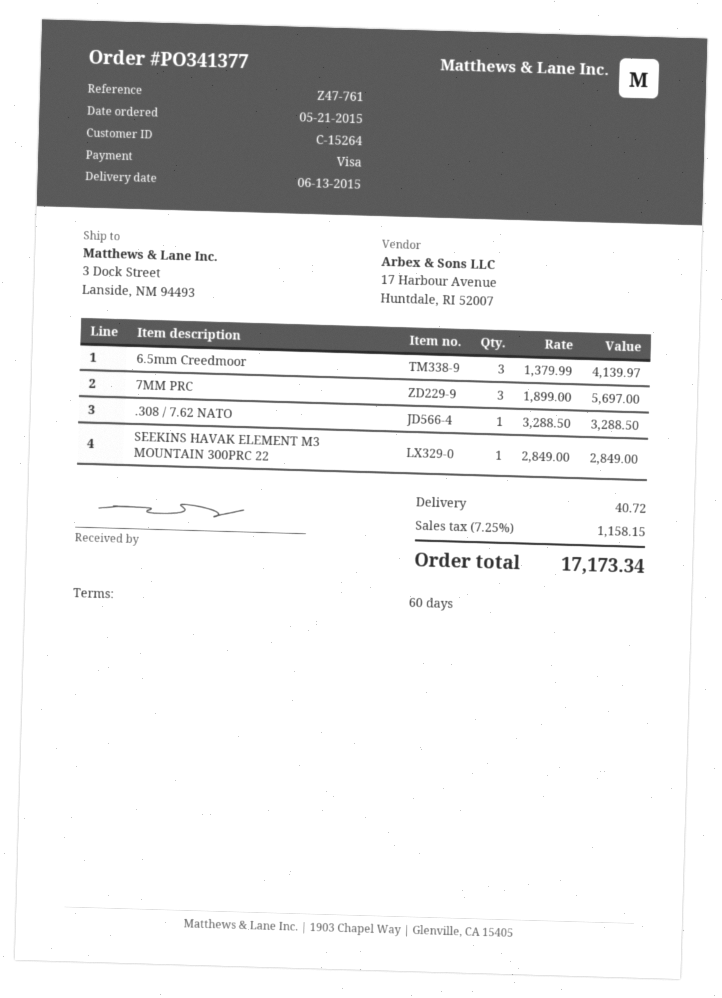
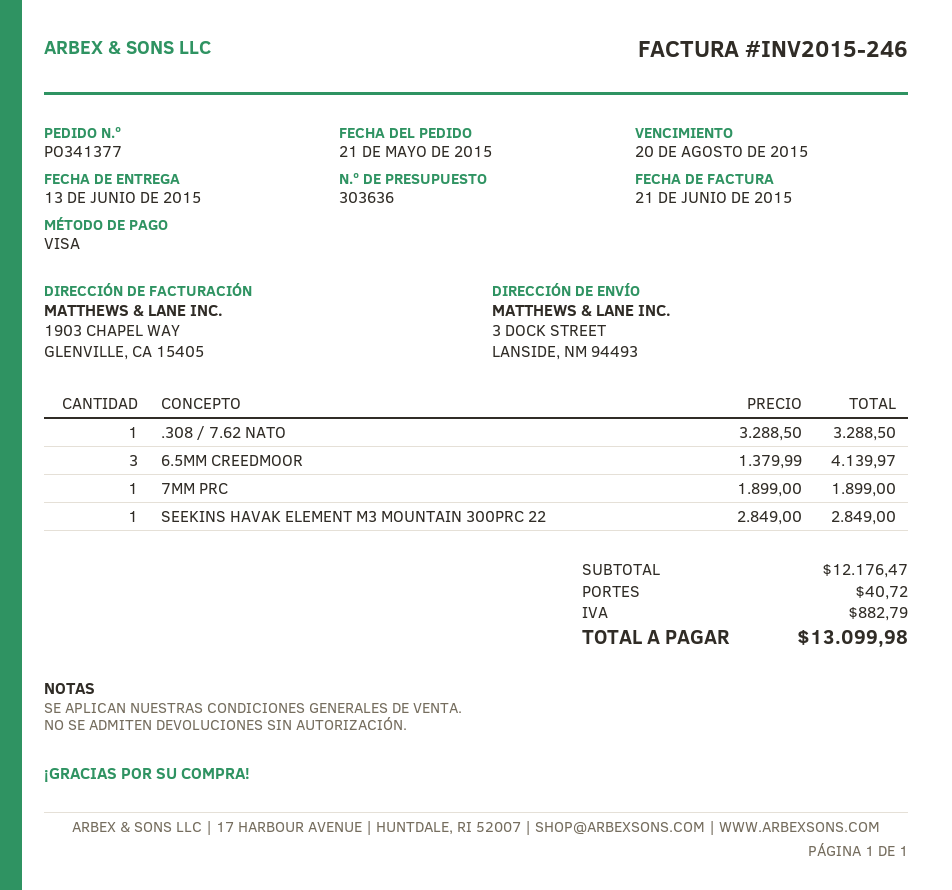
7MM PRC: 3 x 1899.00 = 5697.00 -> 1 x 1899.00 = 1899.00
tax: 1158.15 -> 882.79
total: 17173.34 -> 13099.98

